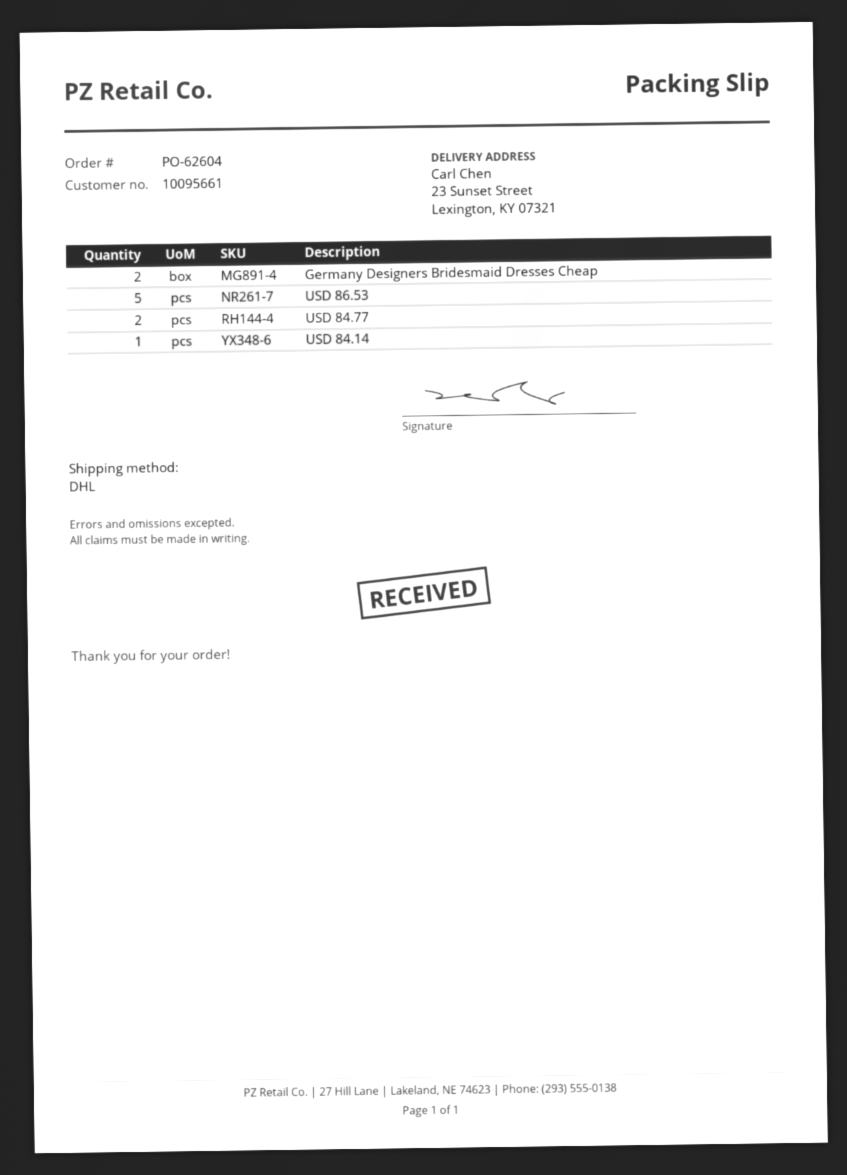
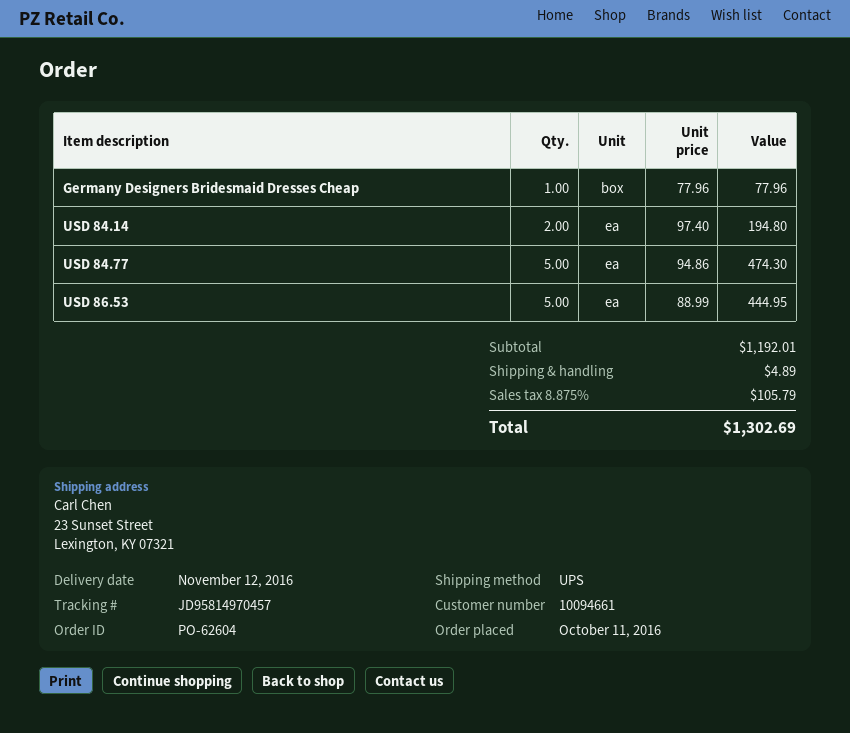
customer number: 10095661 -> 10094661
shipping method: DHL -> UPS
Germany Designers Bridesmaid Dresses Cheap: 2 -> 1
USD 84.77: 2 -> 5
USD 84.14: 1 -> 2

